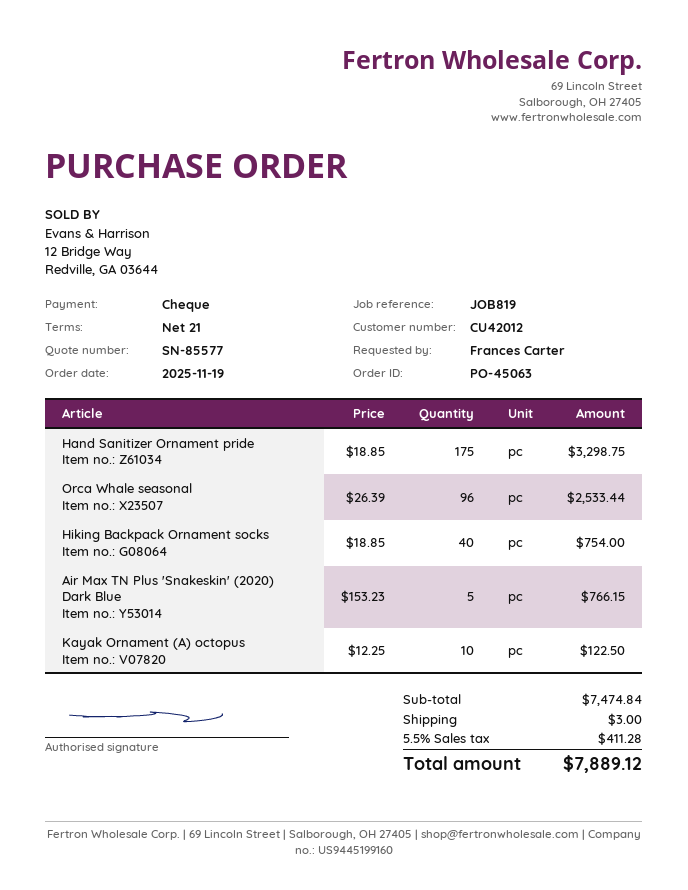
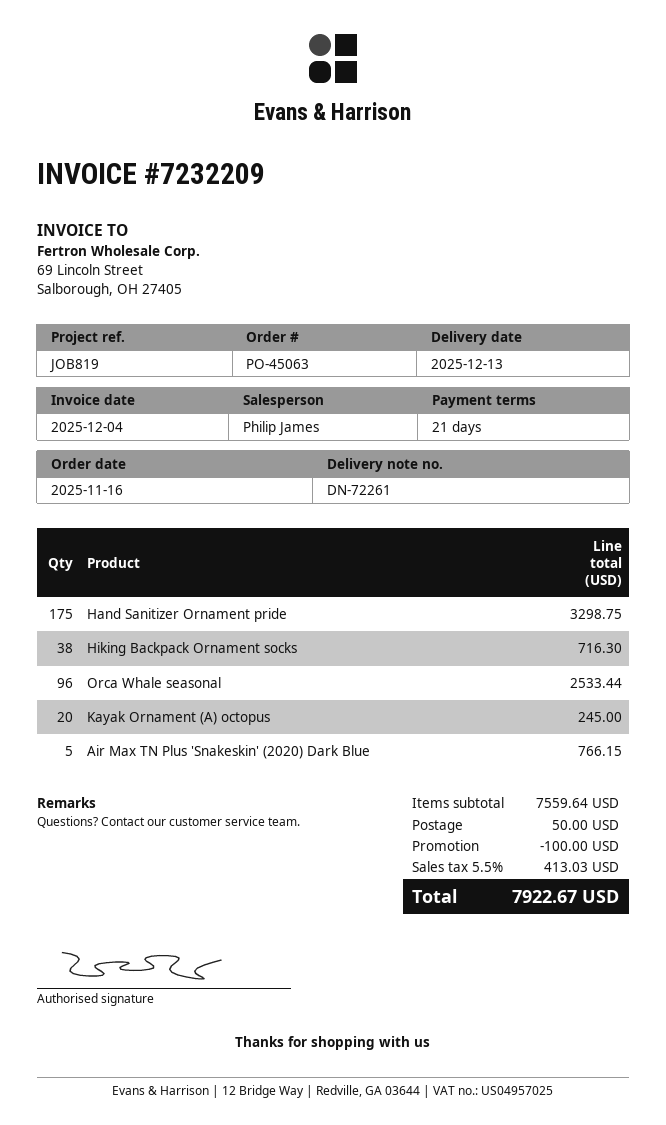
order date: 2025-11-19 -> 2025-11-16
Hiking Backpack Ornament socks: 40 for 754.00 -> 38 for 716.30
Kayak Ornament (A) octopus: 10 for 122.50 -> 20 for 245.00
subtotal: 7474.84 -> 7559.64
discount: none -> 100.00
shipping: 3.00 -> 50.00
tax: 5.5% = 411.28 -> 5.5% = 413.03
total: 7889.12 -> 7922.67

